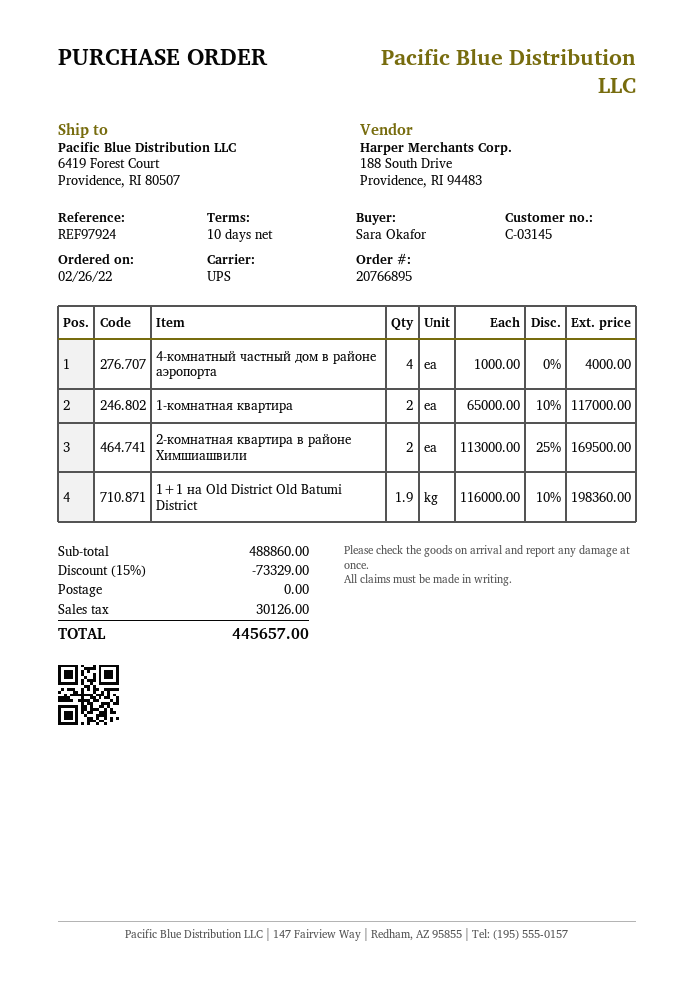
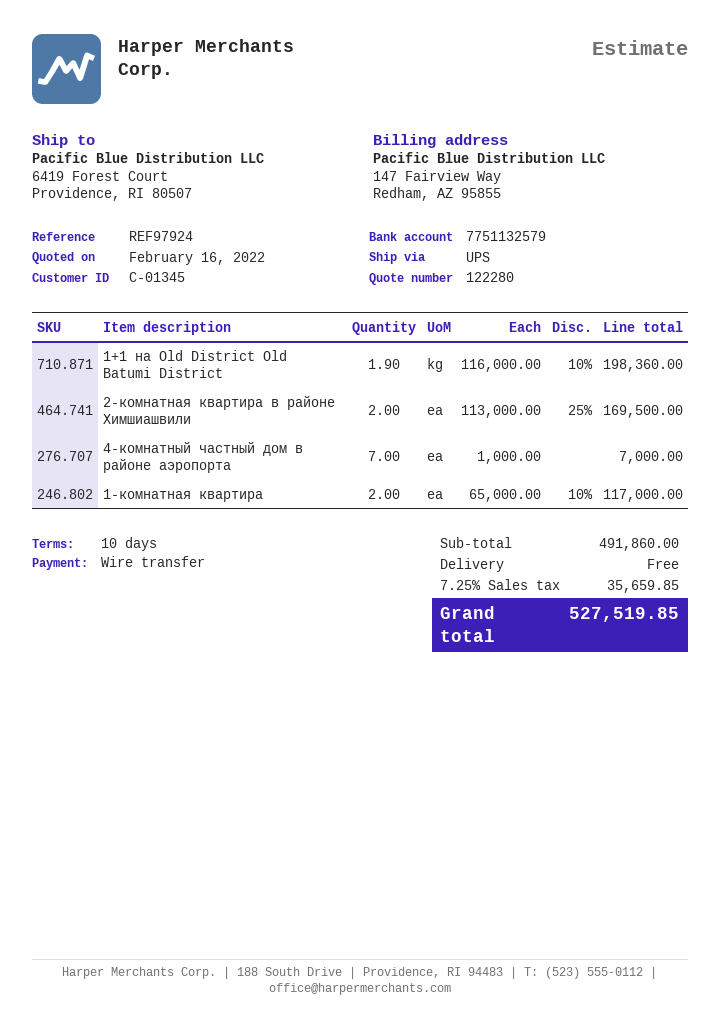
customer number: C-03145 -> C-01345
4-комнатный частный дом в районе аэропорта: 4 x 1000.00 = 4000.00 -> 7 x 1000.00 = 7000.00
subtotal: 488860.00 -> 491860.00
discount: 15% = 73329.00 -> none
tax: 30126.00 -> 35659.85
total: 445657.00 -> 527519.85

